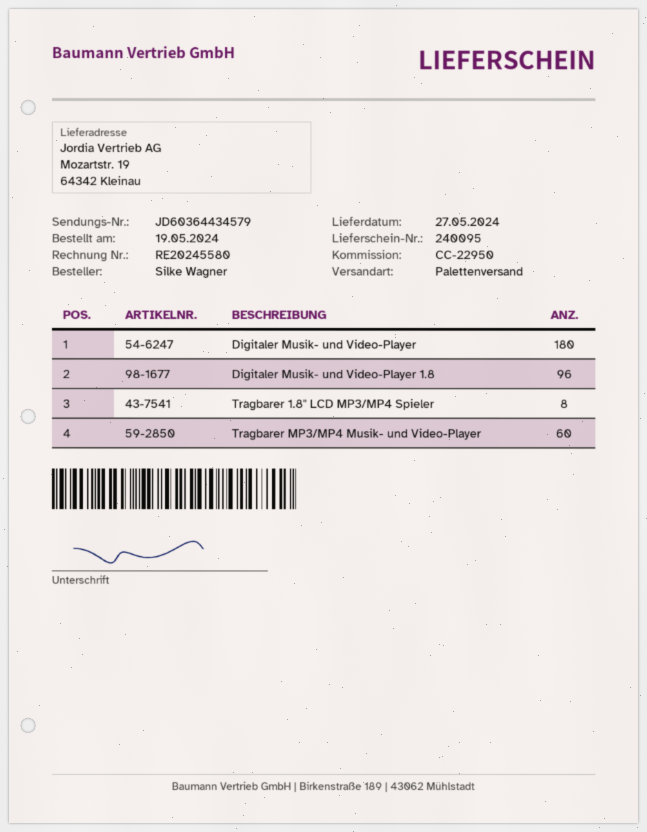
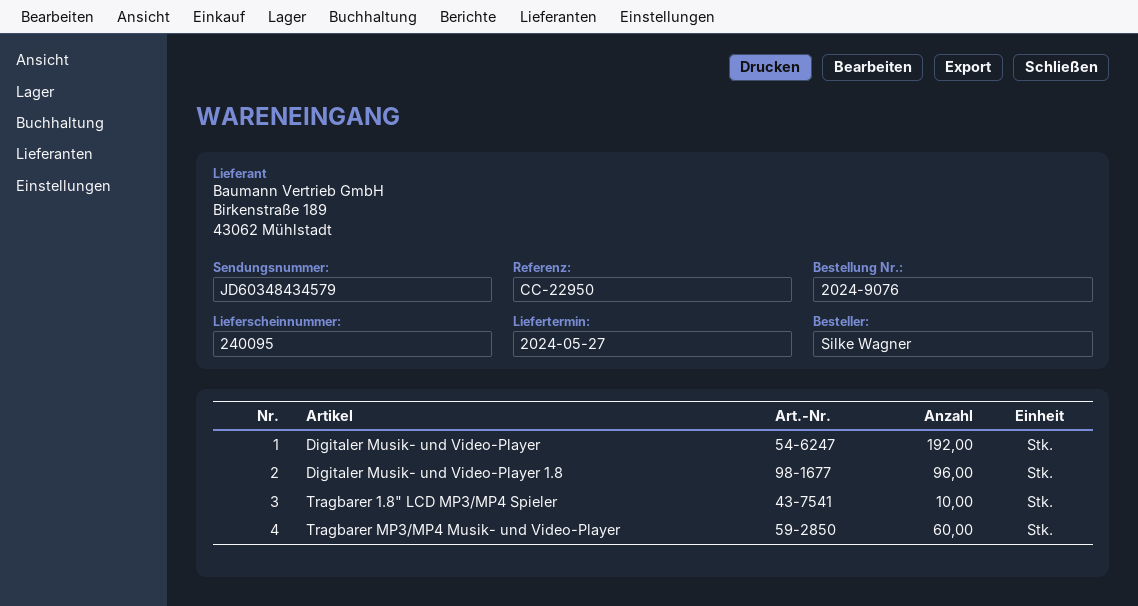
tracking number: JD60364434579 -> JD60348434579
Digitaler Musik- und Video-Player: 180 -> 192
Tragbarer 1.8" LCD MP3/MP4 Spieler: 8 -> 10

